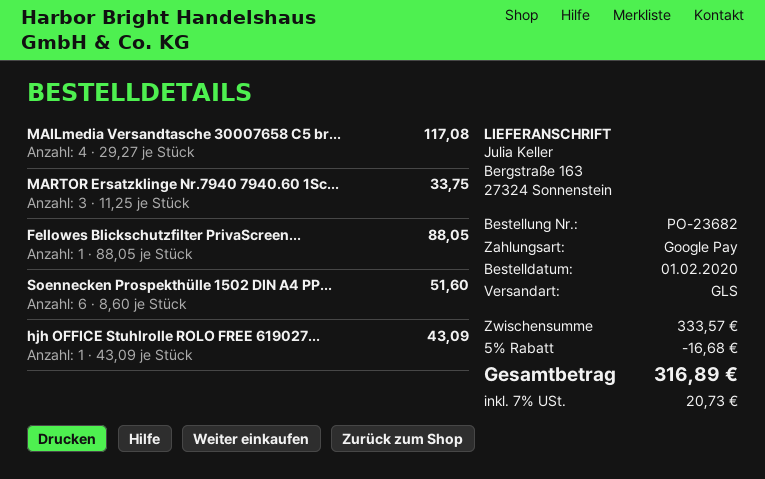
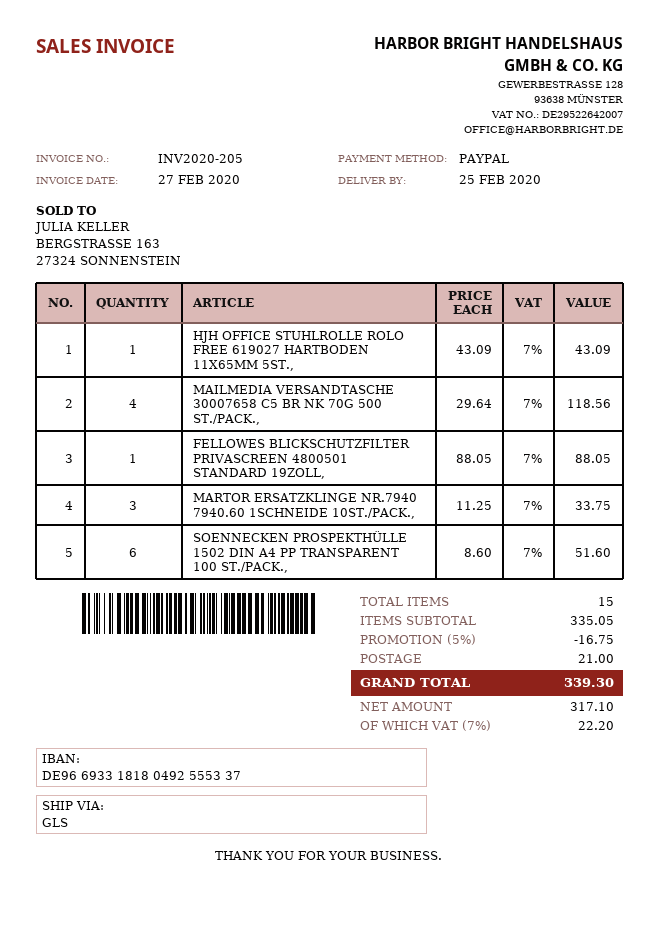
payment method: Google Pay -> PayPal
MAILmedia Versandtasche 30007658 C5 br...: 4 x 29.27 = 117.08 -> 4 x 29.64 = 118.56
subtotal: 333.57 -> 335.05
discount: 5% = 16.68 -> 5% = 16.75
shipping: none -> 21.00
tax: 7% = 20.73 -> 7% = 22.20
total: 316.89 -> 339.30

